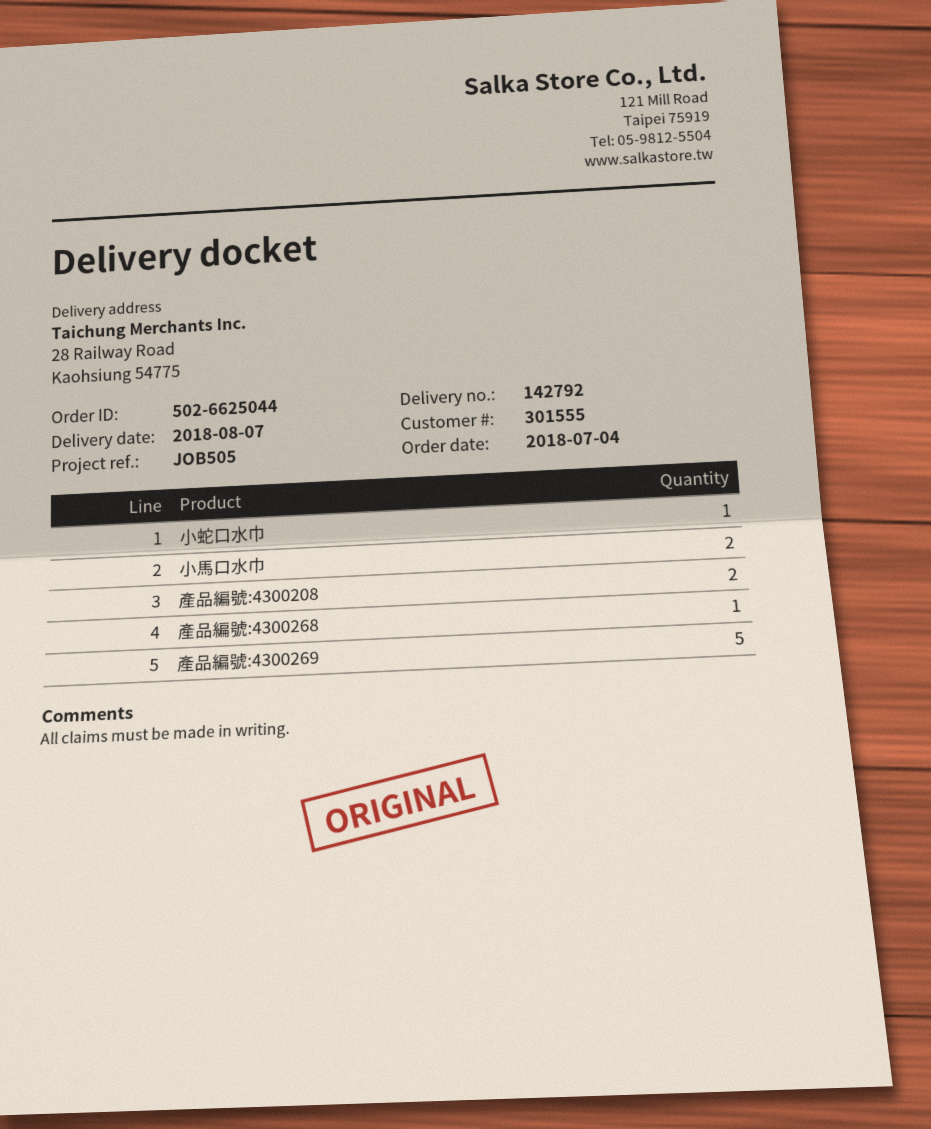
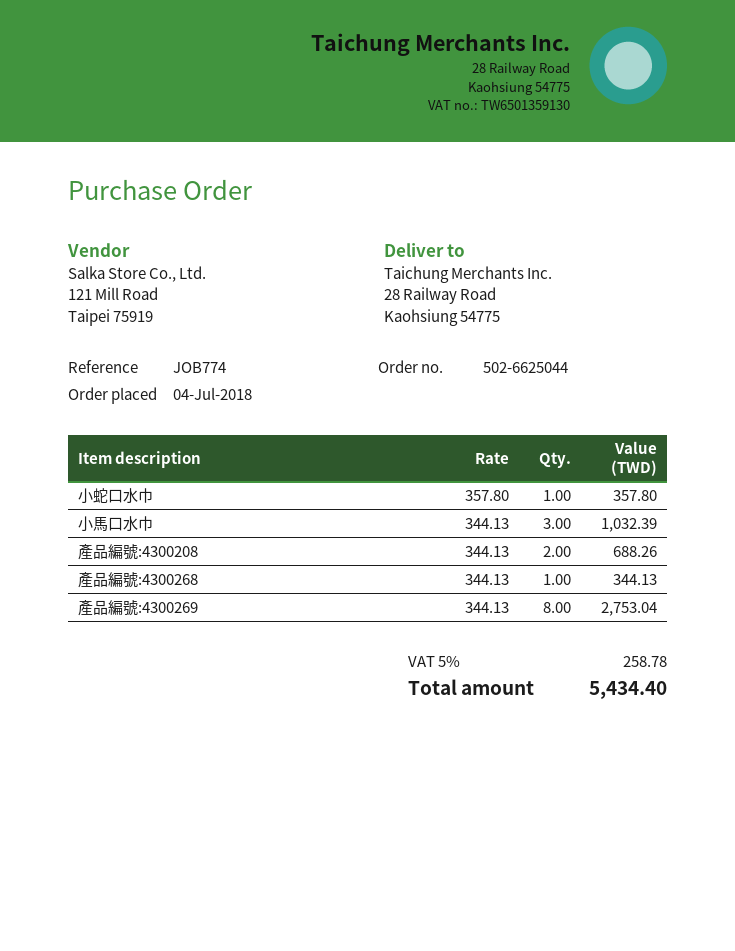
reference: JOB505 -> JOB774
小馬口水巾: 2 -> 3
產品編號:4300269: 5 -> 8

